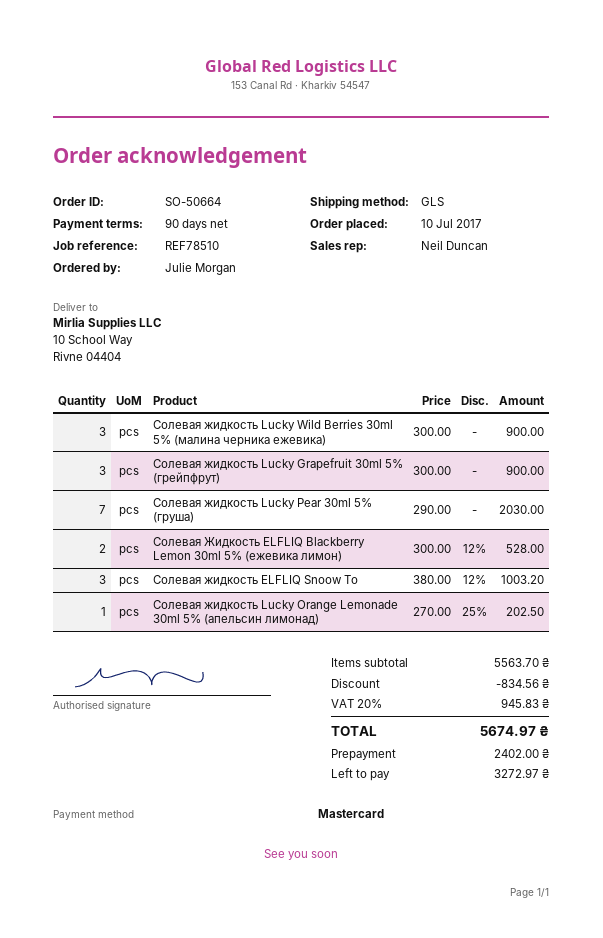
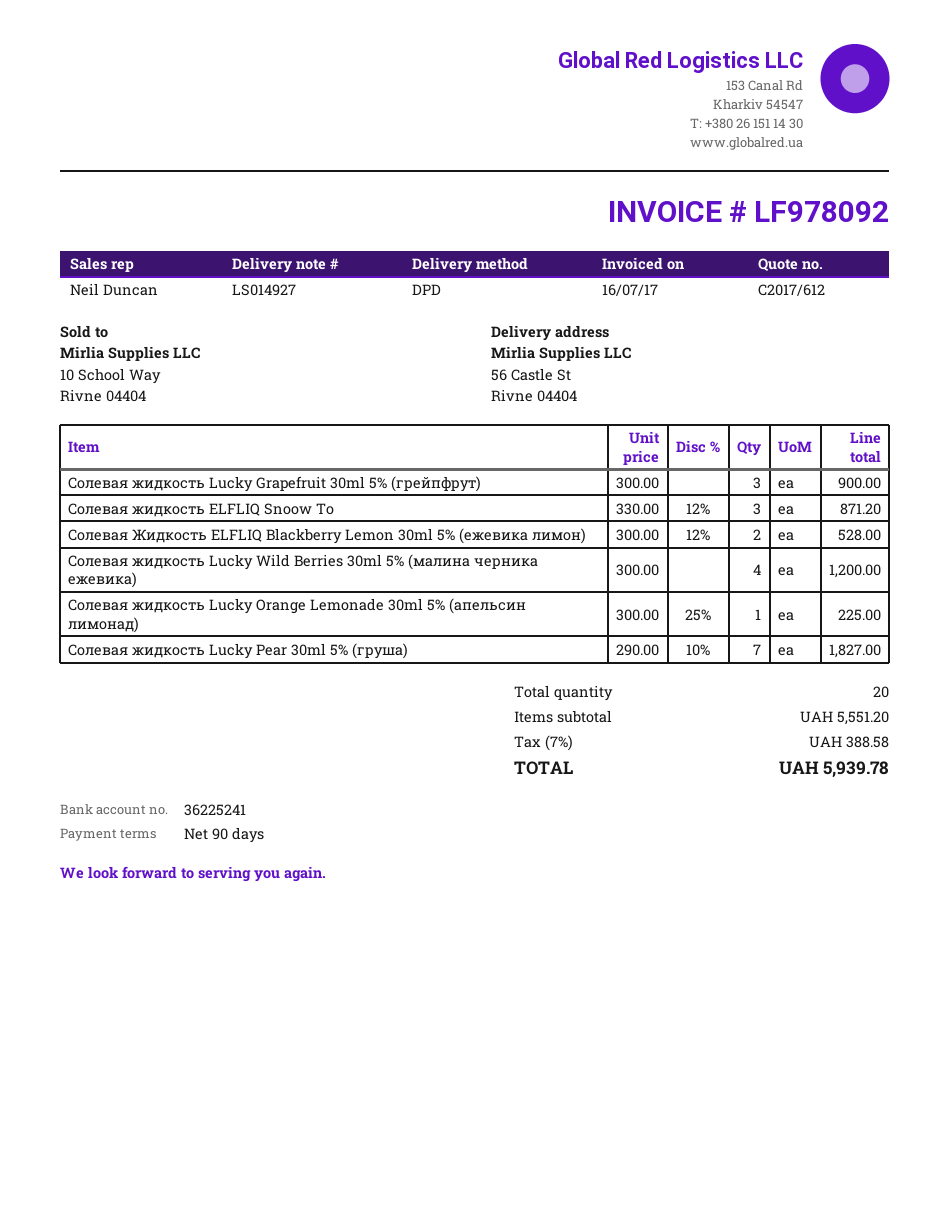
shipping method: GLS -> DPD
ship to: 10 School Way, Rivne 04404 -> 56 Castle St, Rivne 04404
Солевая жидкость Lucky Wild Berries 30ml 5% (малина черника ежевика): 3 x 300.00 = 900.00 -> 4 x 300.00 = 1200.00
Солевая жидкость Lucky Pear 30ml 5% (груша): 7 x 290.00 = 2030.00 -> 7 x 290.00 - 10% = 1827.00
Солевая жидкость ELFLIQ Snoow To: 3 x 380.00 - 12% = 1003.20 -> 3 x 330.00 - 12% = 871.20
Солевая жидкость Lucky Orange Lemonade 30ml 5% (апельсин лимонад): 1 x 270.00 - 25% = 202.50 -> 1 x 300.00 - 25% = 225.00
subtotal: 5563.70 -> 5551.20
discount: 834.56 -> none
tax: 20% = 945.83 -> 7% = 388.58
total: 5674.97 -> 5939.78

